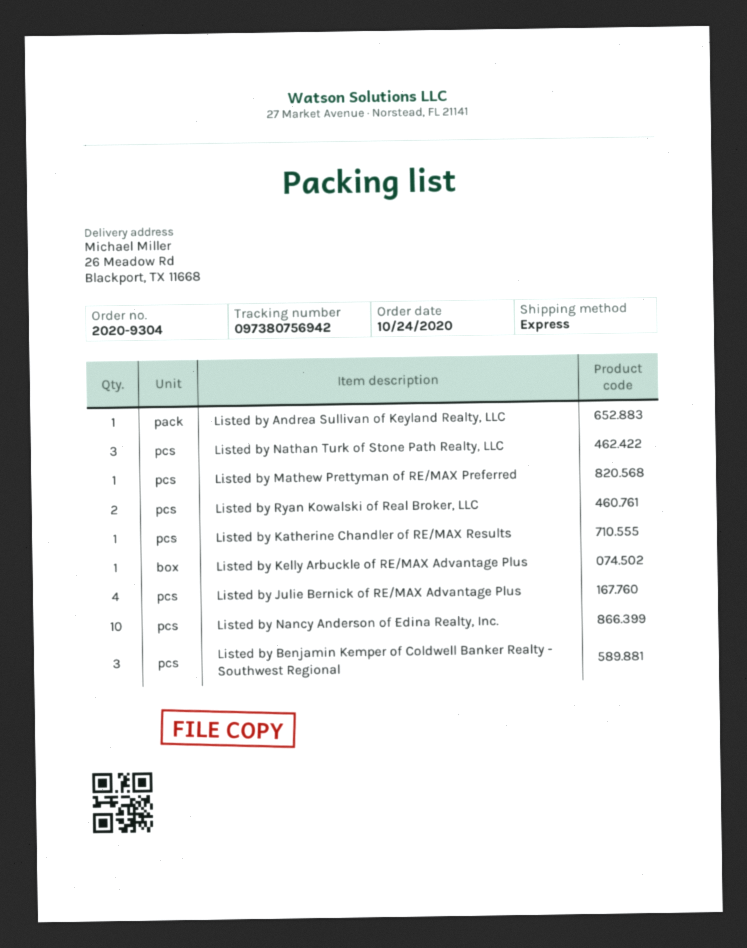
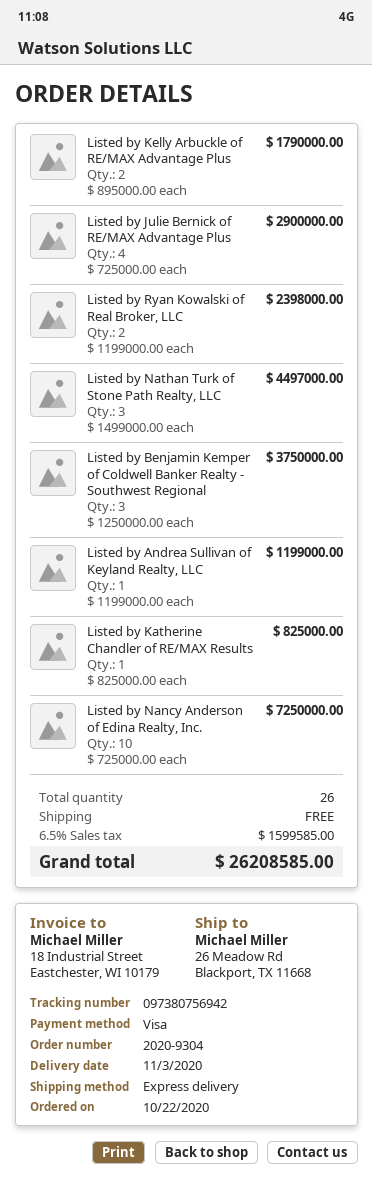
order date: 2020-10-24 -> 2020-10-22
Listed by Mathew Prettyman of RE/MAX Preferred: 1 -> none
Listed by Kelly Arbuckle of RE/MAX Advantage Plus: 1 -> 2

